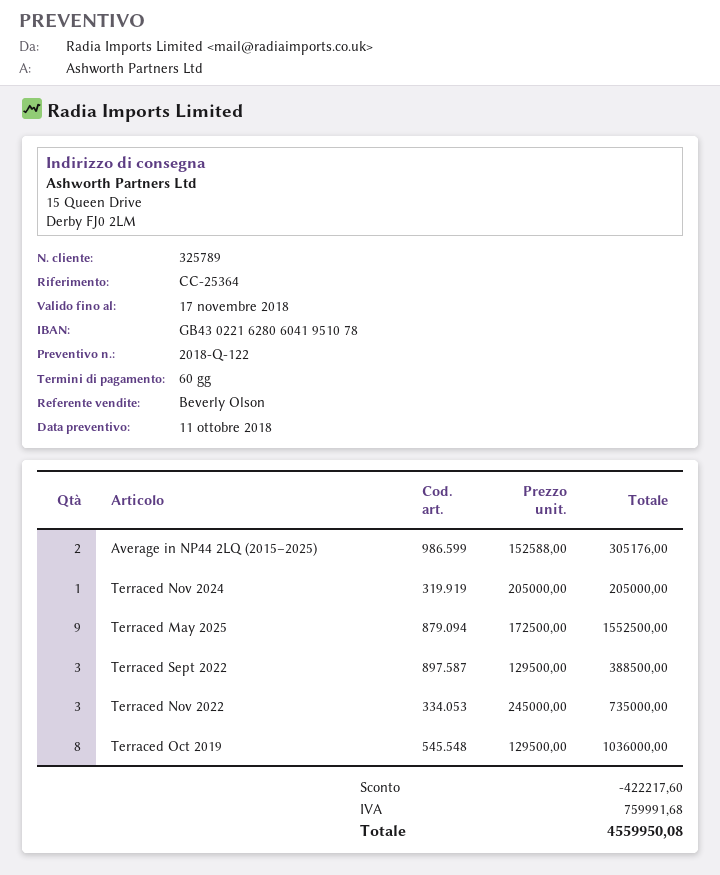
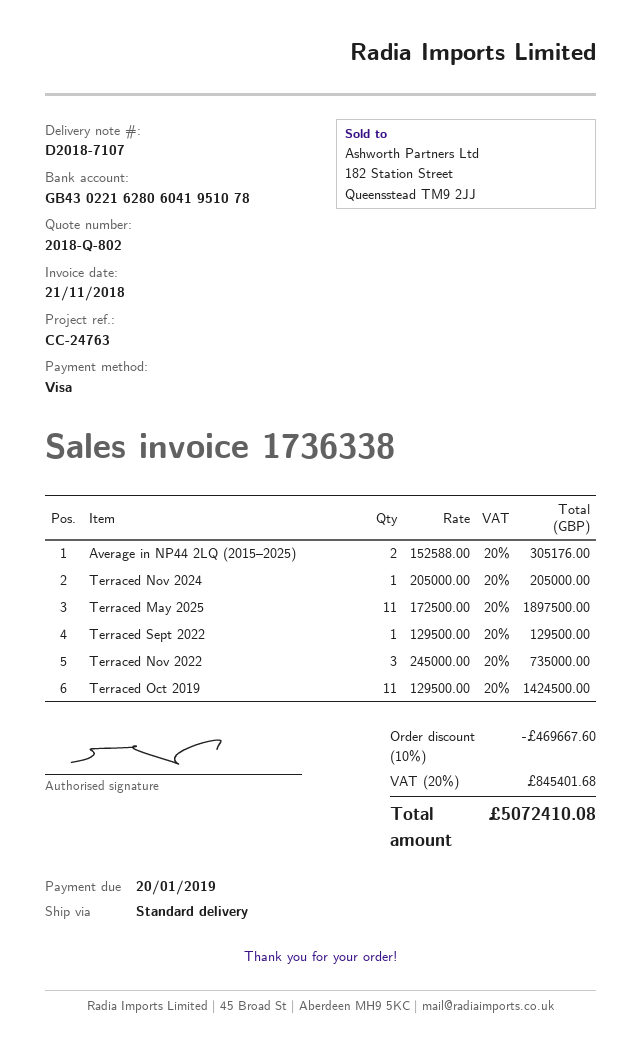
quote number: 2018-Q-122 -> 2018-Q-802
reference: CC-25364 -> CC-24763
Terraced May 2025: 9 x 172500.00 = 1552500.00 -> 11 x 172500.00 = 1897500.00
Terraced Sept 2022: 3 x 129500.00 = 388500.00 -> 1 x 129500.00 = 129500.00
Terraced Oct 2019: 8 x 129500.00 = 1036000.00 -> 11 x 129500.00 = 1424500.00
discount: 422217.60 -> 469667.60
tax: 759991.68 -> 845401.68
total: 4559950.08 -> 5072410.08

